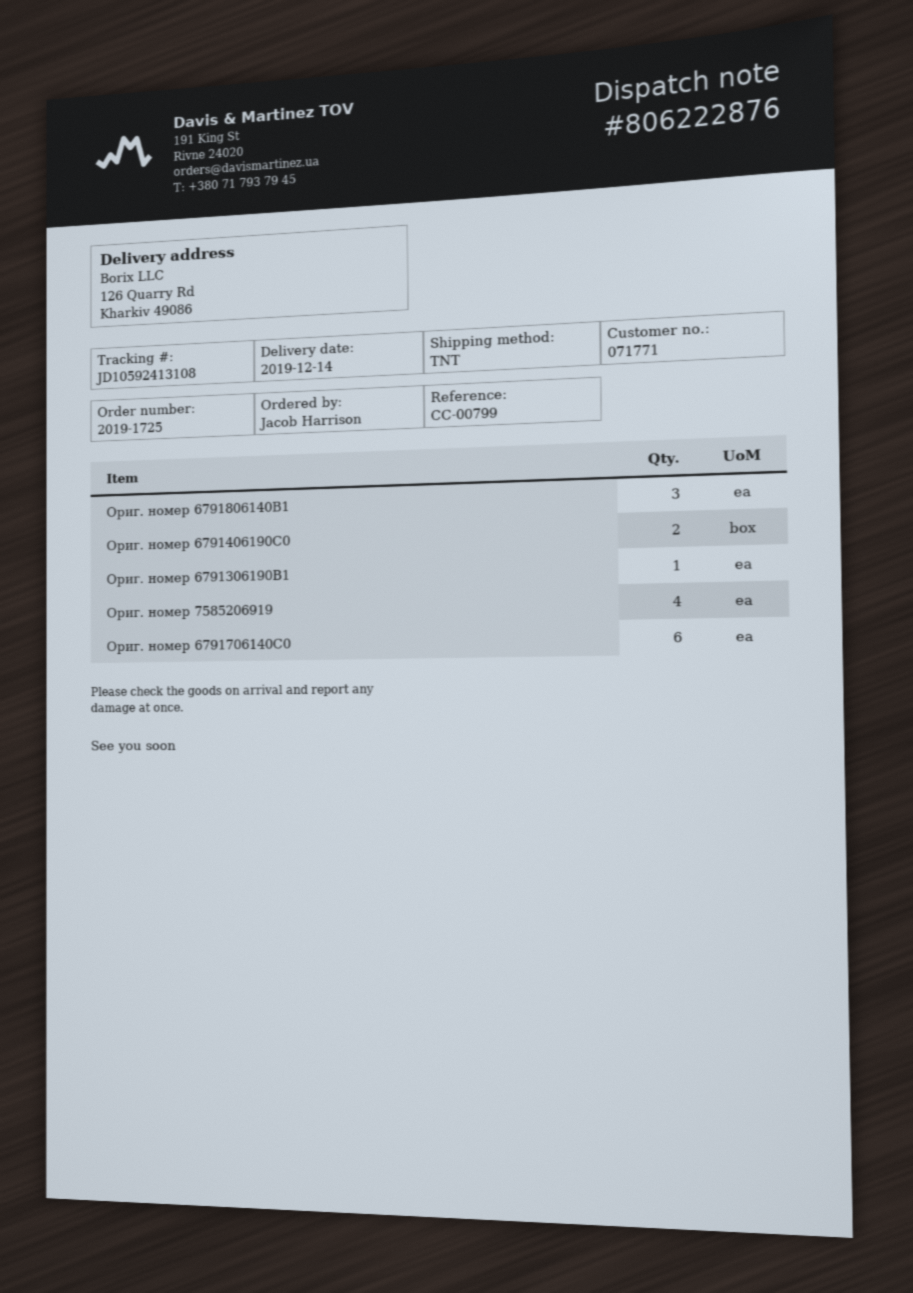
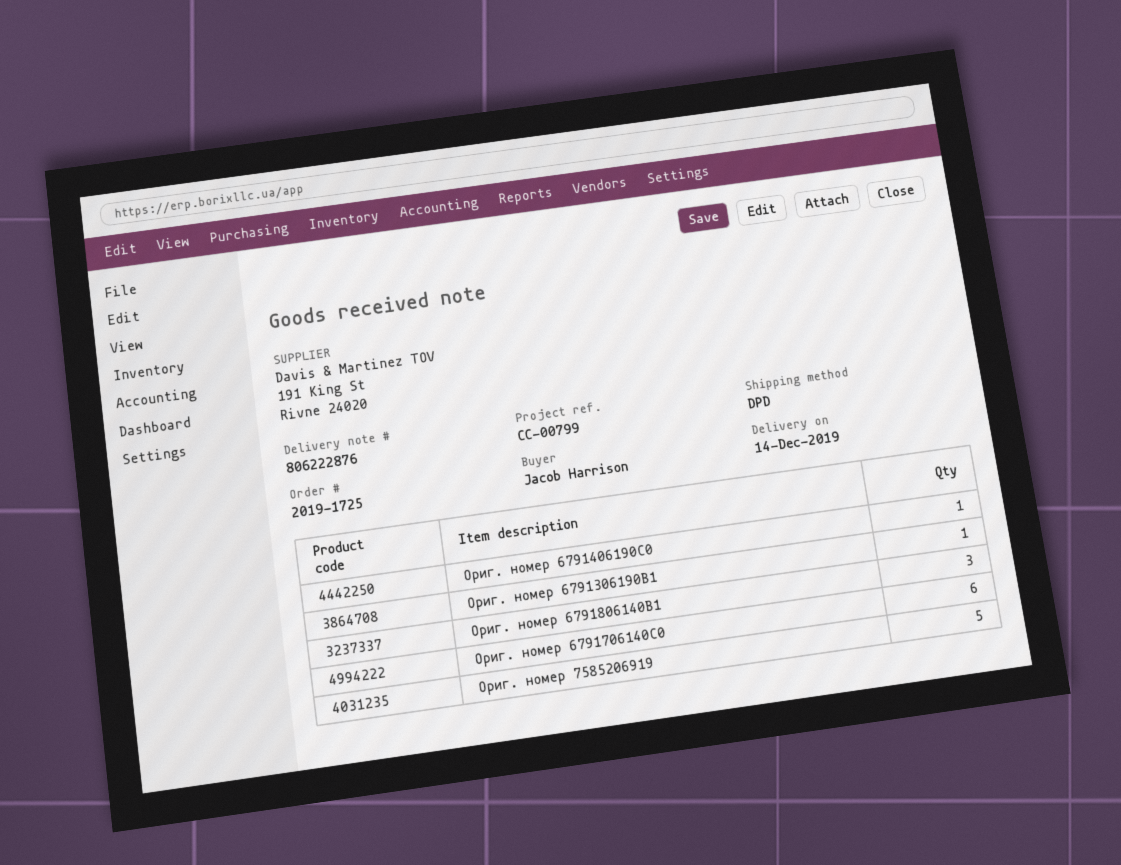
shipping method: TNT -> DPD
Ориг. номер 6791406190C0: 2 -> 1
Ориг. номер 7585206919: 4 -> 5

